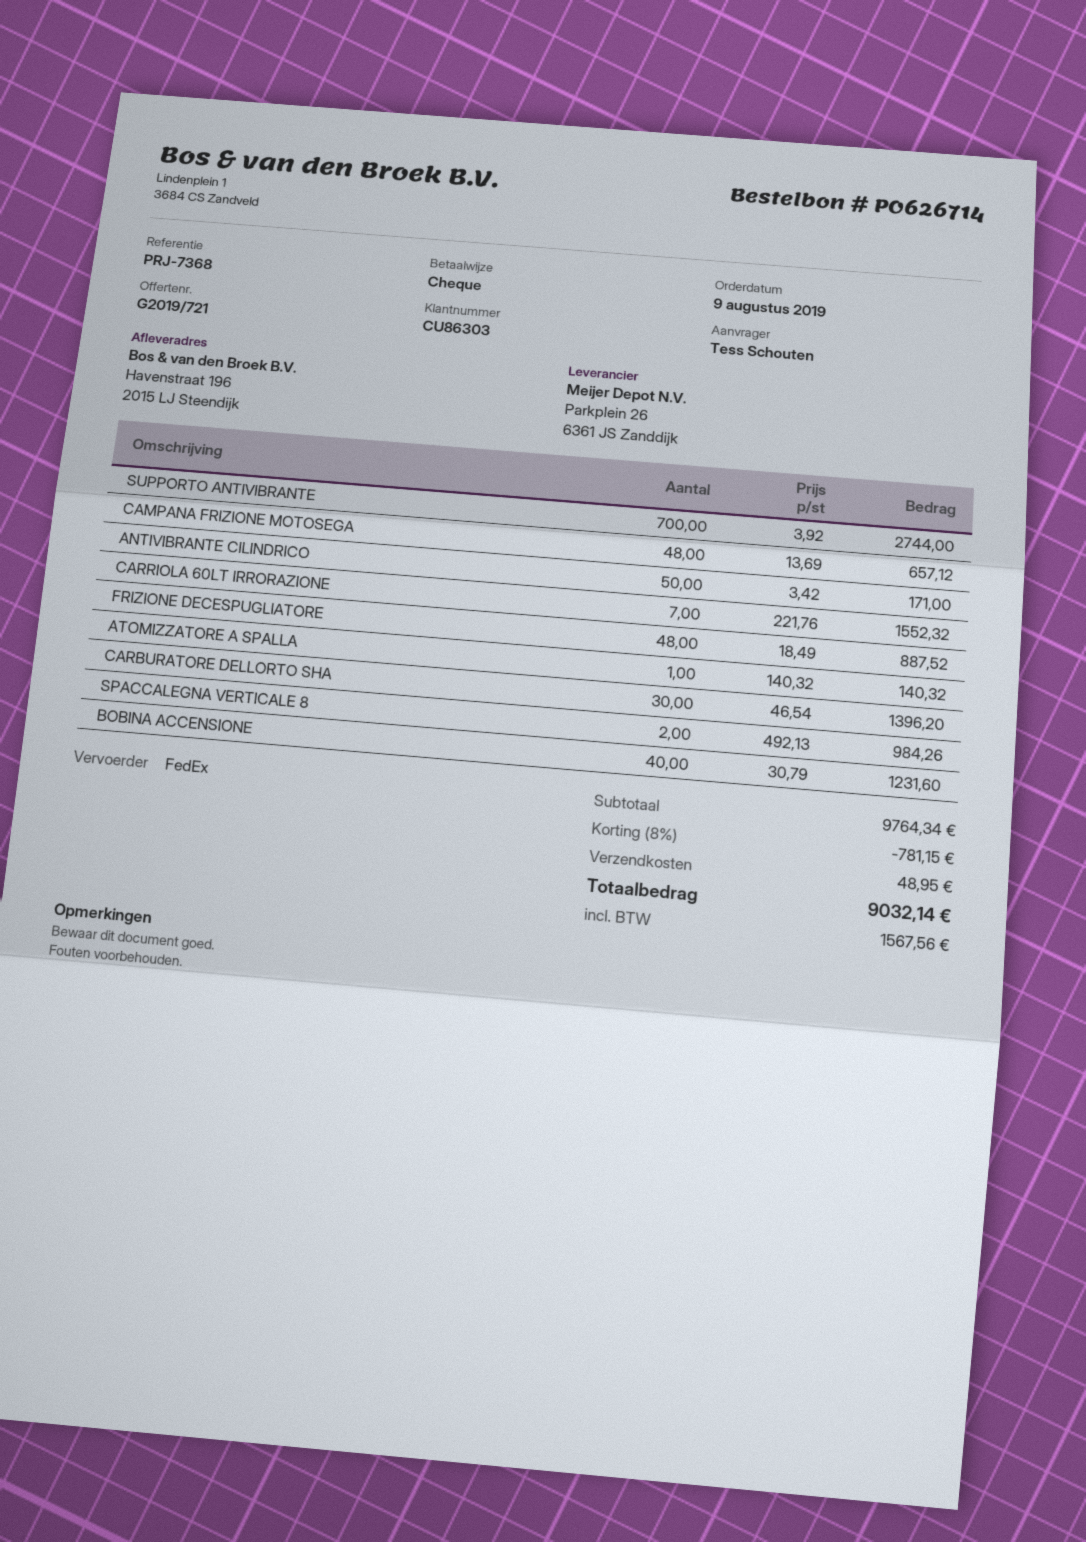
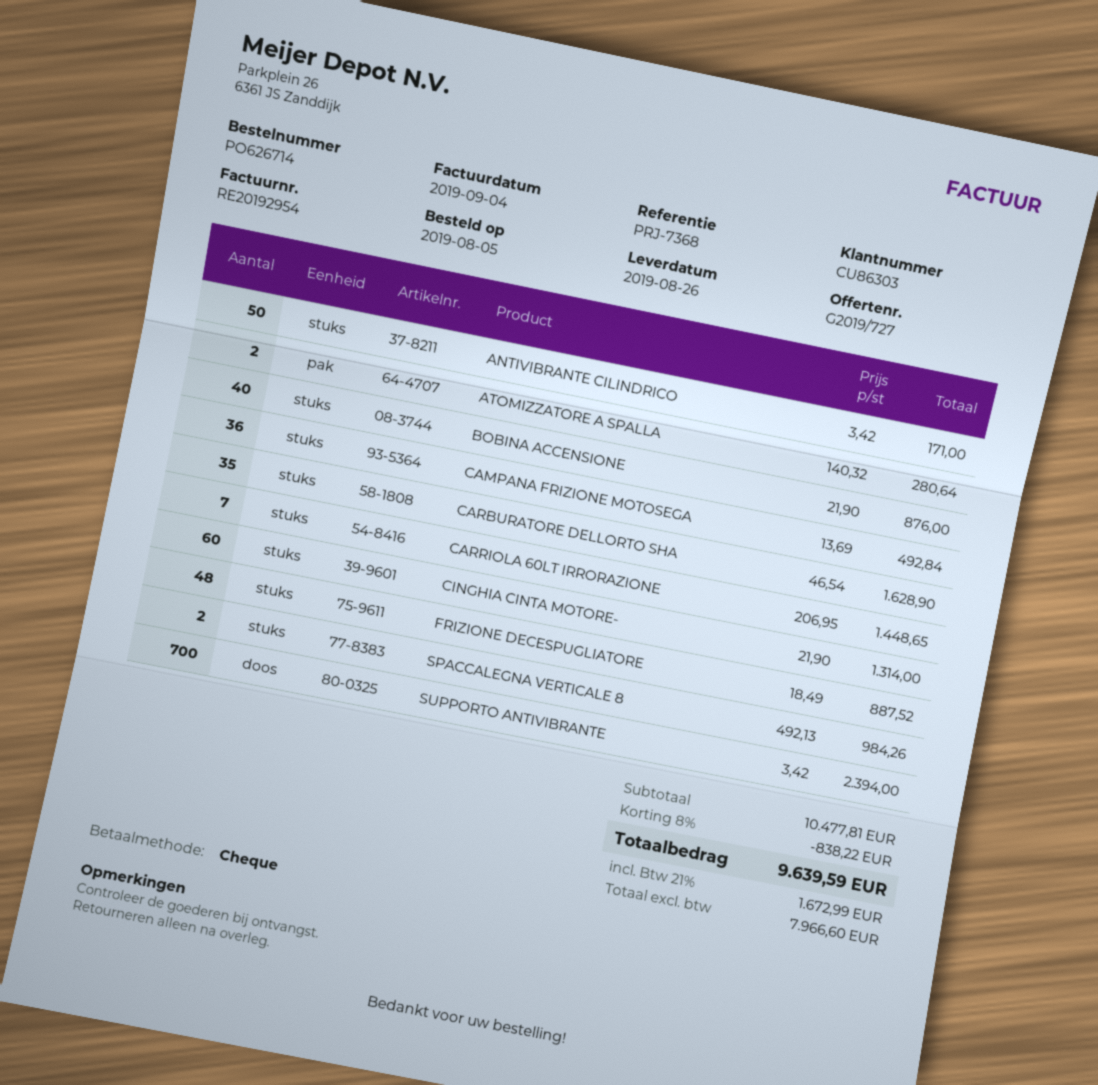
quote number: G2019/721 -> G2019/727
order date: 2019-08-09 -> 2019-08-05
SUPPORTO ANTIVIBRANTE: 700 x 3.92 = 2744.00 -> 700 x 3.42 = 2394.00
CAMPANA FRIZIONE MOTOSEGA: 48 x 13.69 = 657.12 -> 36 x 13.69 = 492.84
CARRIOLA 60LT IRRORAZIONE: 7 x 221.76 = 1552.32 -> 7 x 206.95 = 1448.65
ATOMIZZATORE A SPALLA: 1 x 140.32 = 140.32 -> 2 x 140.32 = 280.64
CARBURATORE DELLORTO SHA: 30 x 46.54 = 1396.20 -> 35 x 46.54 = 1628.90
BOBINA ACCENSIONE: 40 x 30.79 = 1231.60 -> 40 x 21.90 = 876.00
CINGHIA CINTA MOTORE-: none -> 60 x 21.90 = 1314.00
subtotal: 9764.34 -> 10477.81
discount: 8% = 781.15 -> 8% = 838.22
shipping: 48.95 -> none
tax: 1567.56 -> 1672.99
total: 9032.14 -> 9639.59

